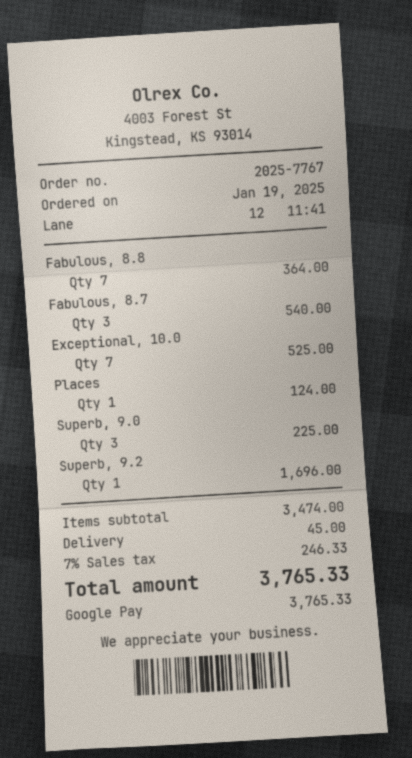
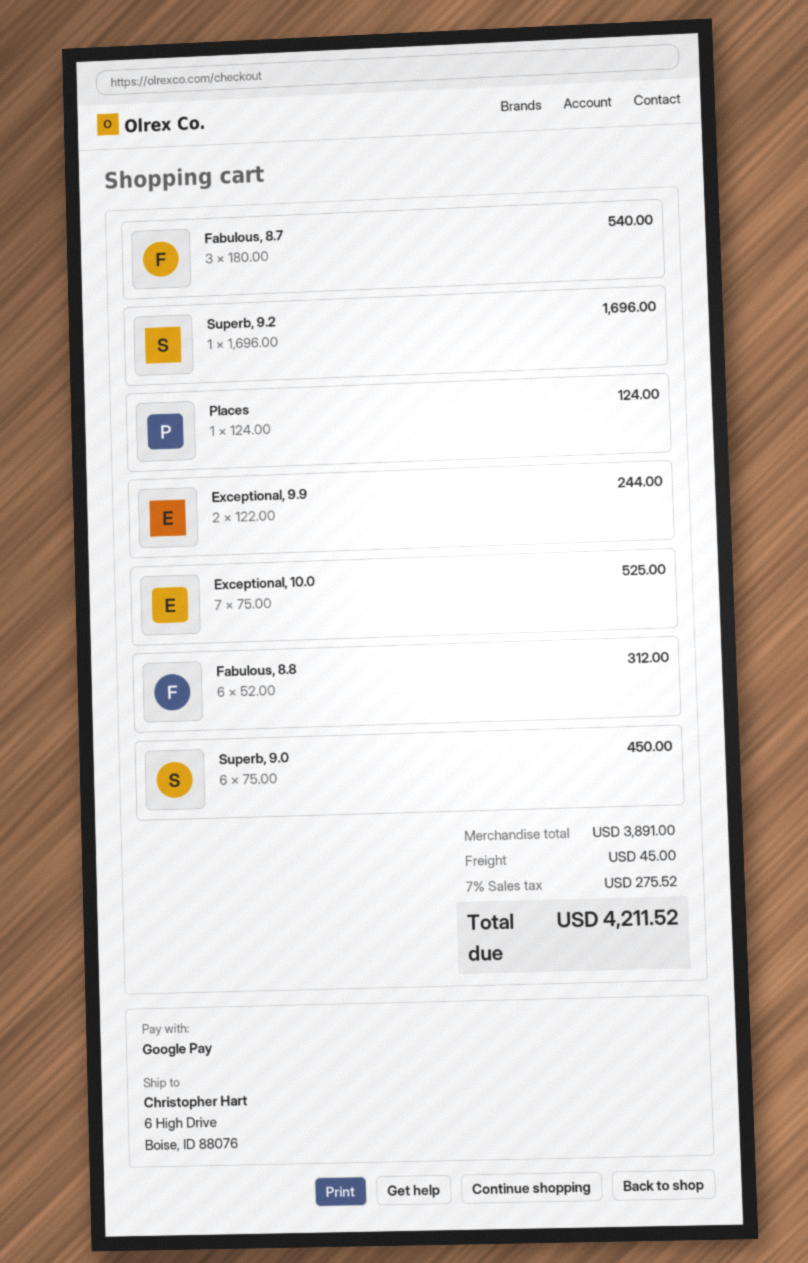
Fabulous, 8.8: 7 for 364.00 -> 6 for 312.00
Superb, 9.0: 3 for 225.00 -> 6 for 450.00
Exceptional, 9.9: none -> 2 for 244.00
subtotal: 3474.00 -> 3891.00
tax: 7% = 246.33 -> 7% = 275.52
total: 3765.33 -> 4211.52

